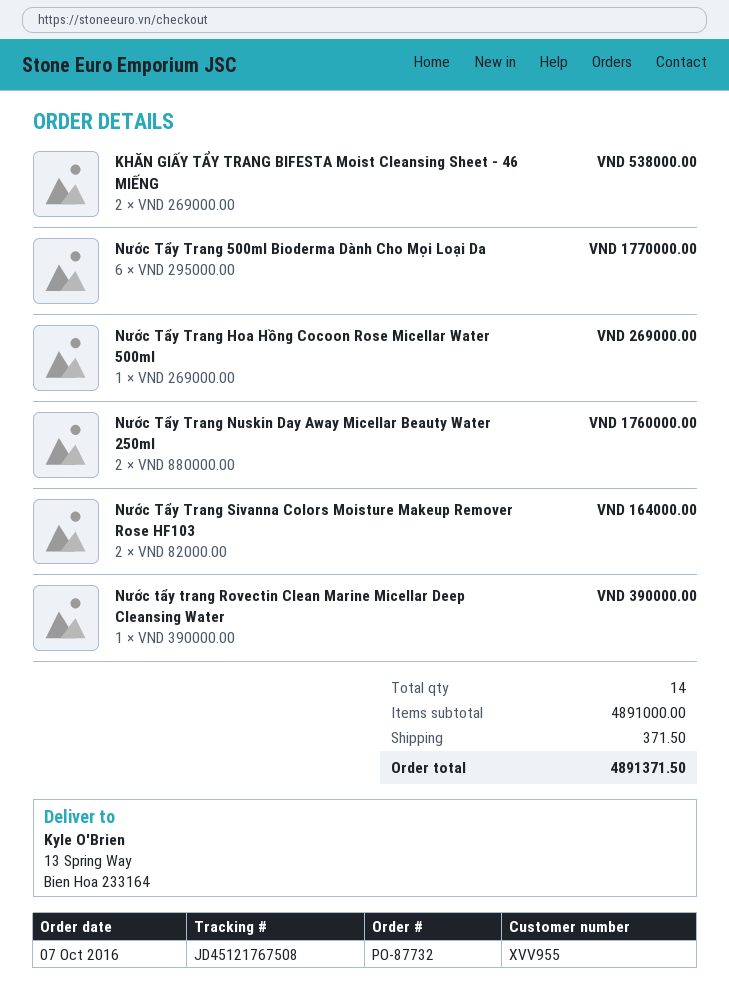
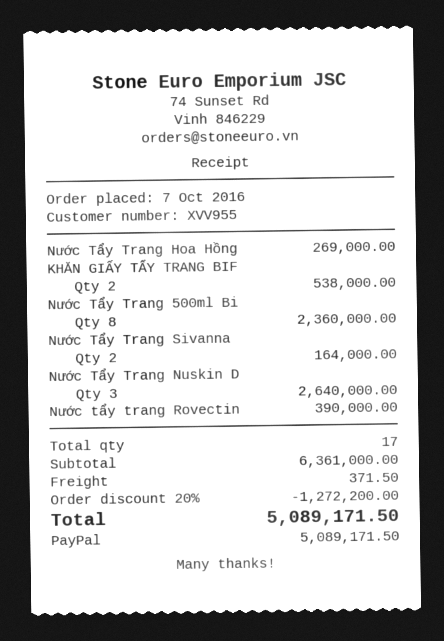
Nước Tẩy Trang 500ml Bioderma Dành Cho Mọi Loại Da: 6 for 1770000.00 -> 8 for 2360000.00
Nước Tẩy Trang Nuskin Day Away Micellar Beauty Water 250ml: 2 for 1760000.00 -> 3 for 2640000.00
total quantity: 14 -> 17
subtotal: 4891000.00 -> 6361000.00
discount: none -> 20% = 1272200.00
total: 4891371.50 -> 5089171.50

